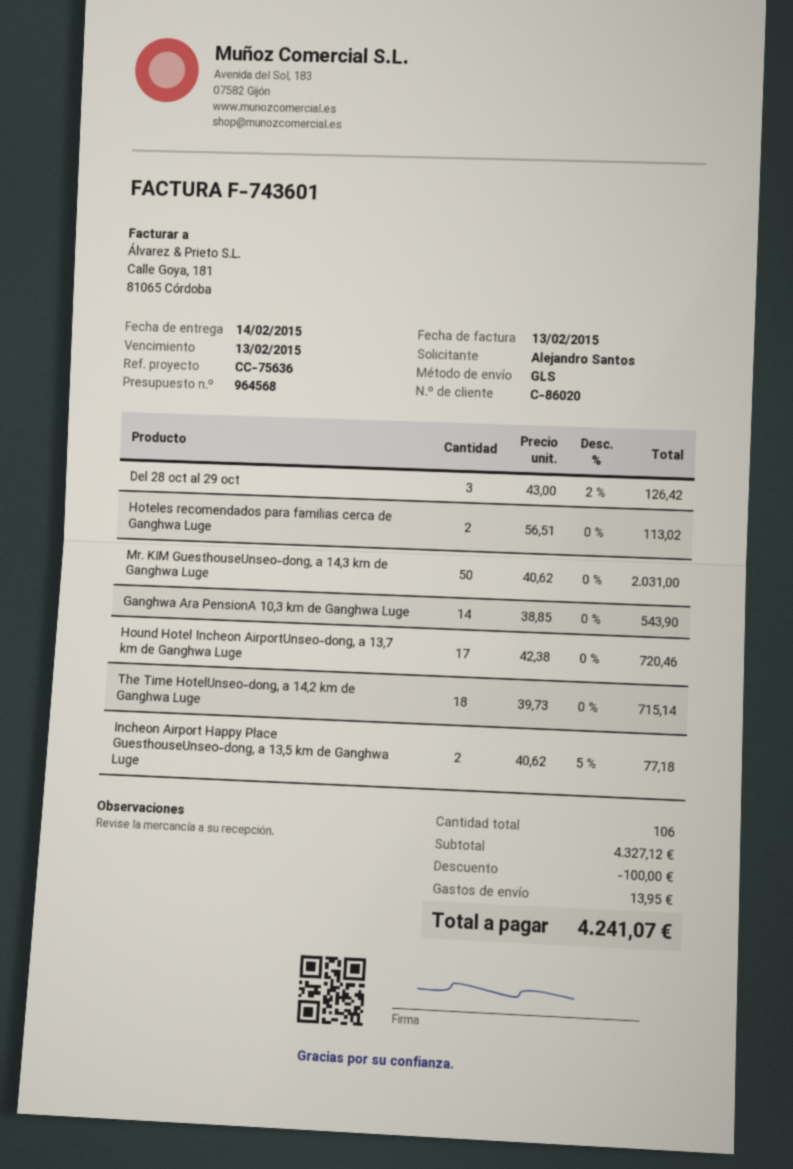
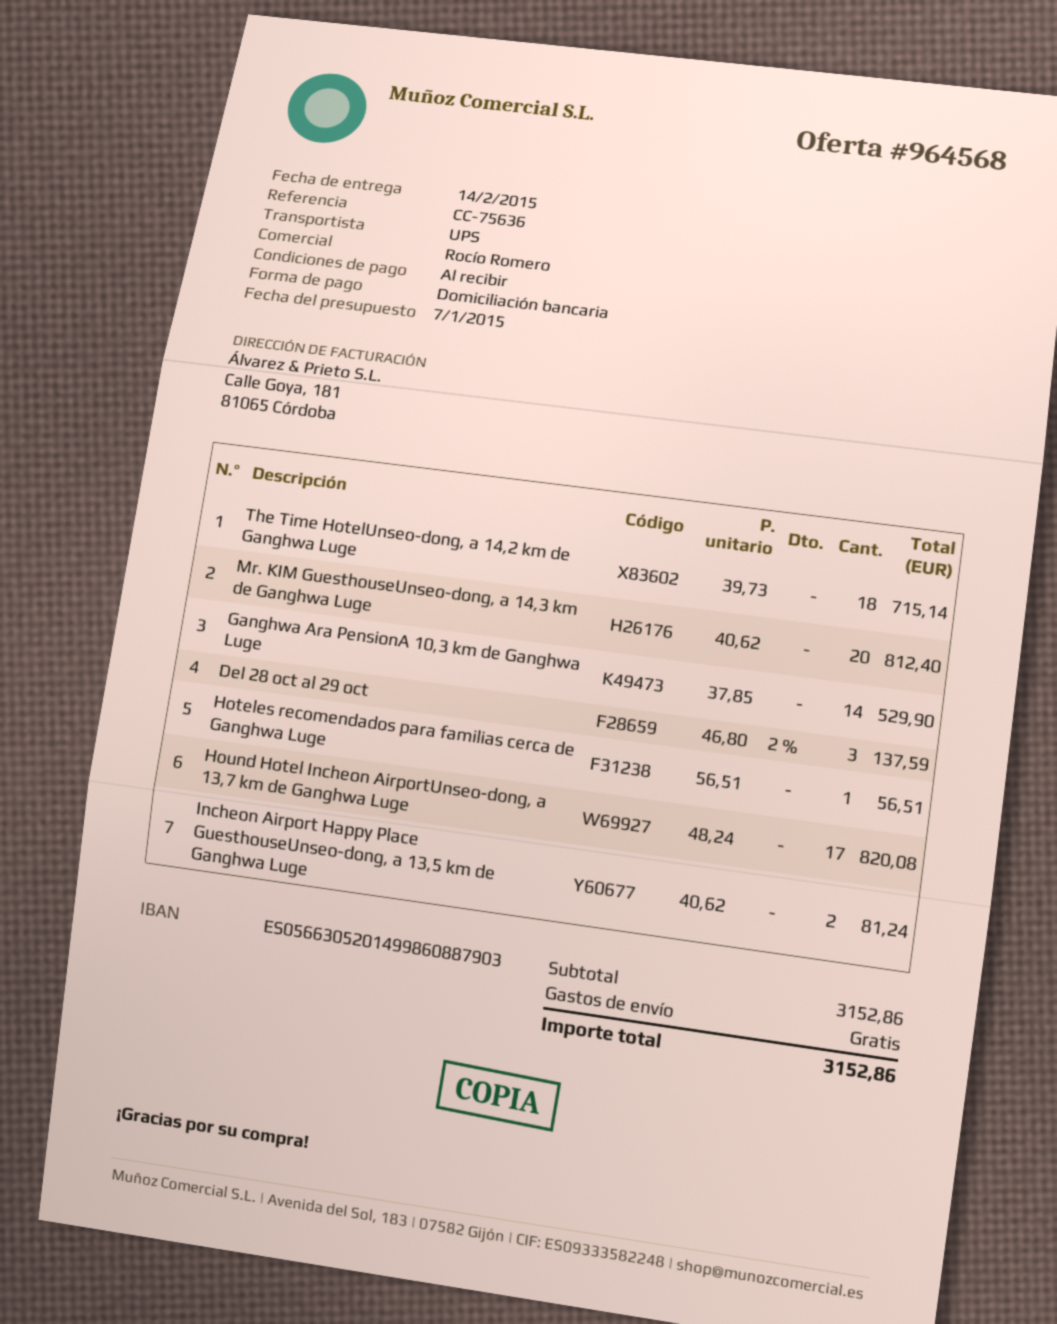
shipping method: GLS -> UPS
Del 28 oct al 29 oct: 3 x 43.00 - 2% = 126.42 -> 3 x 46.80 - 2% = 137.59
Hoteles recomendados para familias cerca de Ganghwa Luge: 2 x 56.51 = 113.02 -> 1 x 56.51 = 56.51
Mr. KIM GuesthouseUnseo-dong, a 14,3 km de Ganghwa Luge: 50 x 40.62 = 2031.00 -> 20 x 40.62 = 812.40
Ganghwa Ara PensionA 10,3 km de Ganghwa Luge: 14 x 38.85 = 543.90 -> 14 x 37.85 = 529.90
Hound Hotel Incheon AirportUnseo-dong, a 13,7 km de Ganghwa Luge: 17 x 42.38 = 720.46 -> 17 x 48.24 = 820.08
Incheon Airport Happy Place GuesthouseUnseo-dong, a 13,5 km de Ganghwa Luge: 2 x 40.62 - 5% = 77.18 -> 2 x 40.62 = 81.24
subtotal: 4327.12 -> 3152.86
discount: 100.00 -> none
shipping: 13.95 -> 0.00
total: 4241.07 -> 3152.86

